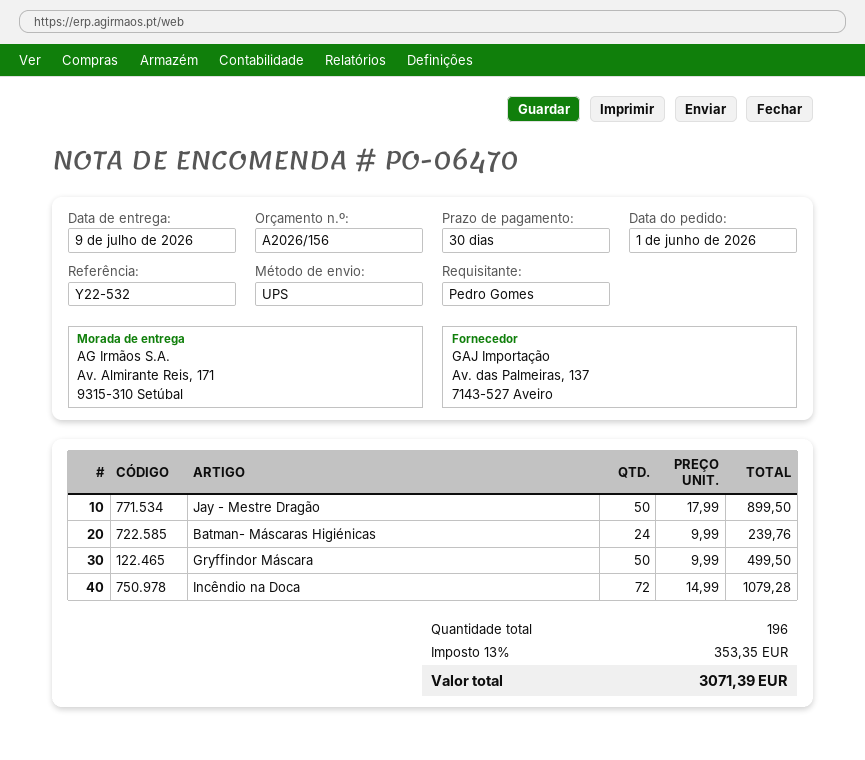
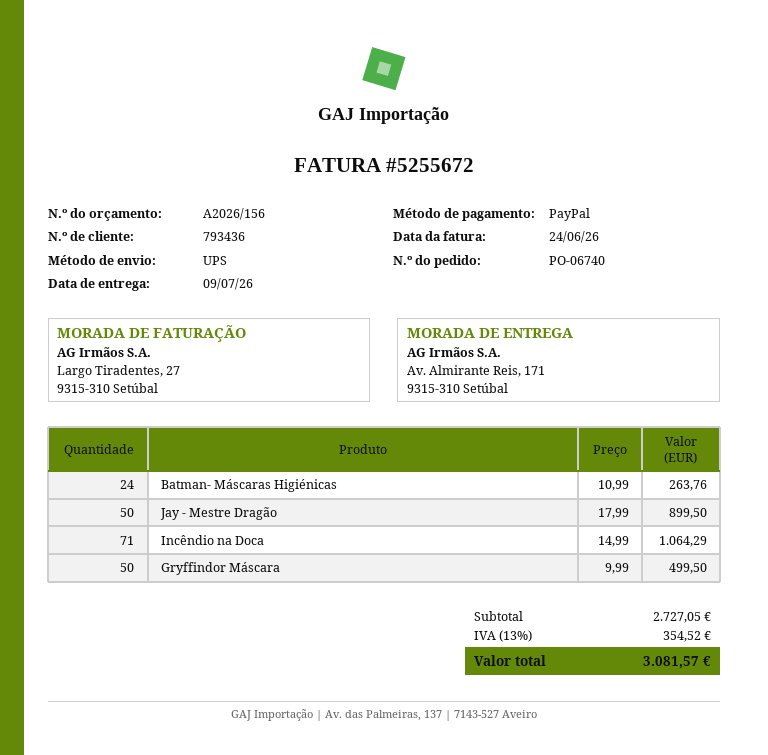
order number: PO-06470 -> PO-06740
Batman- Máscaras Higiénicas: 24 x 9.99 = 239.76 -> 24 x 10.99 = 263.76
Incêndio na Doca: 72 x 14.99 = 1079.28 -> 71 x 14.99 = 1064.29
tax: 13% = 353.35 -> 13% = 354.52
total: 3071.39 -> 3081.57

